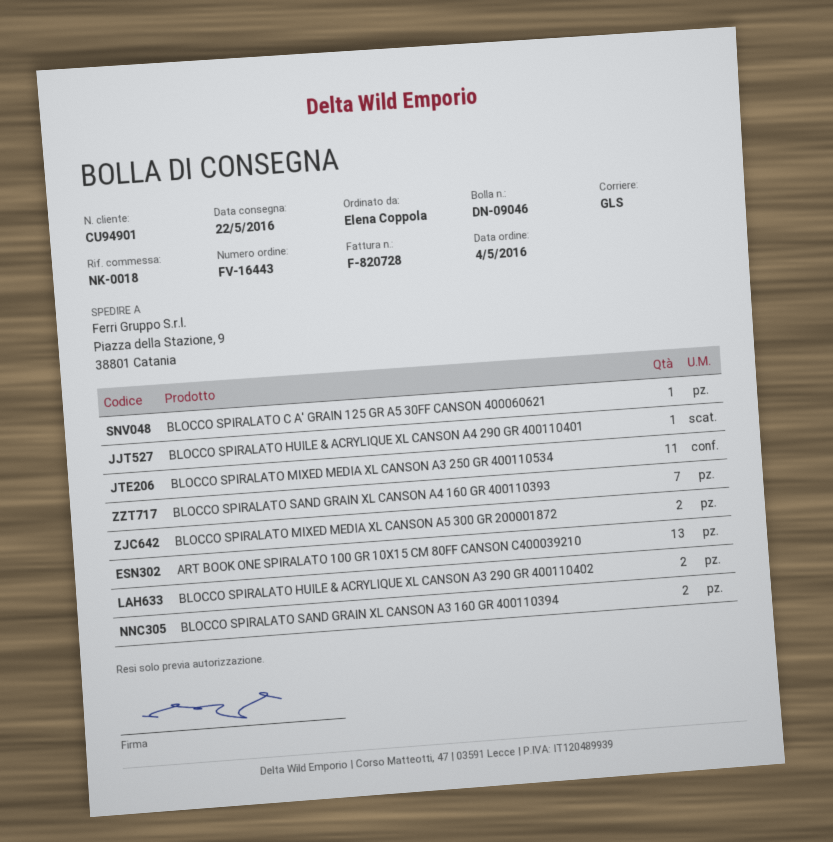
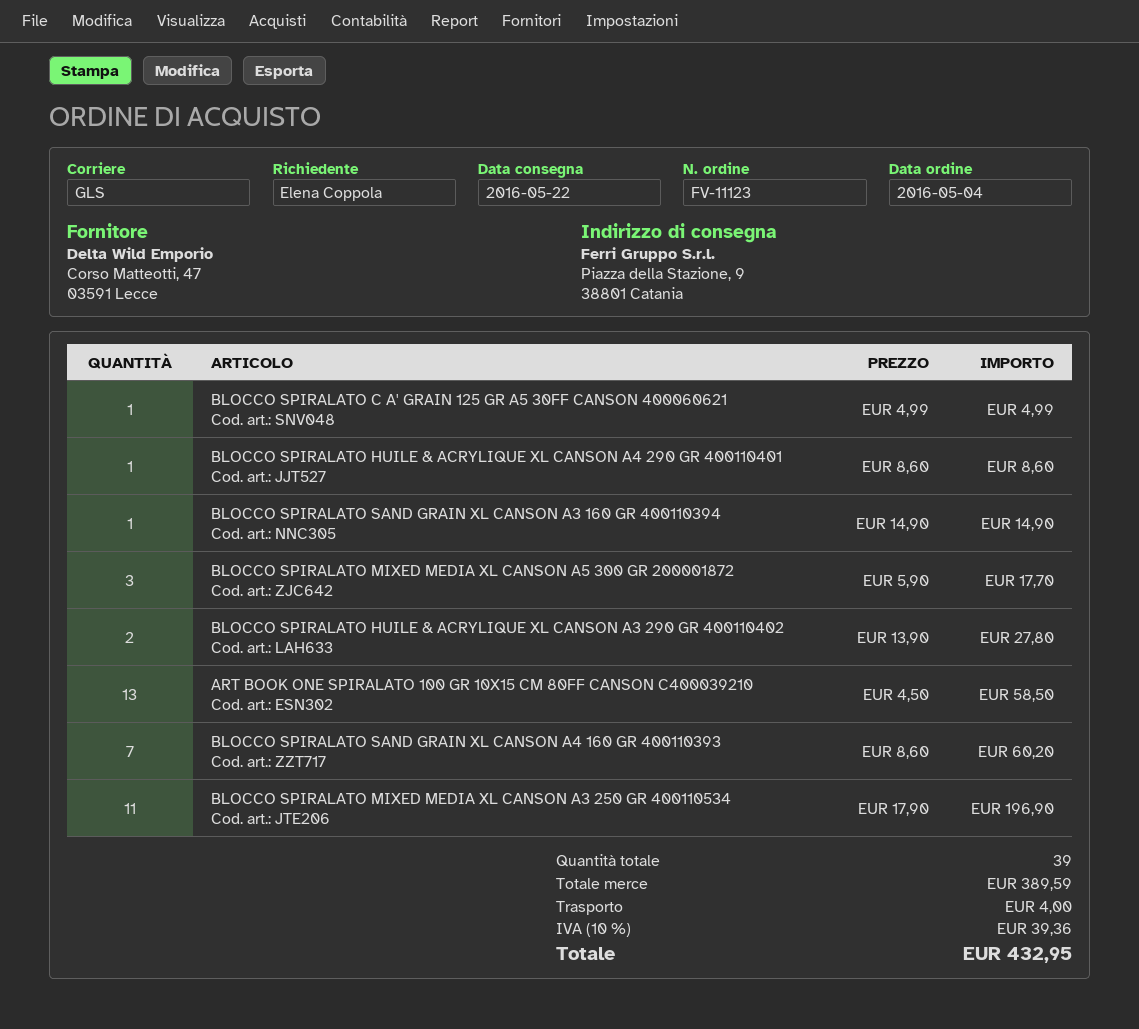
order number: FV-16443 -> FV-11123
BLOCCO SPIRALATO MIXED MEDIA XL CANSON A5 300 GR 200001872: 2 -> 3
BLOCCO SPIRALATO SAND GRAIN XL CANSON A3 160 GR 400110394: 2 -> 1

